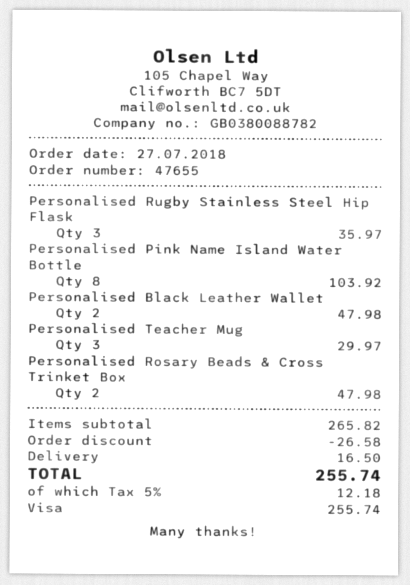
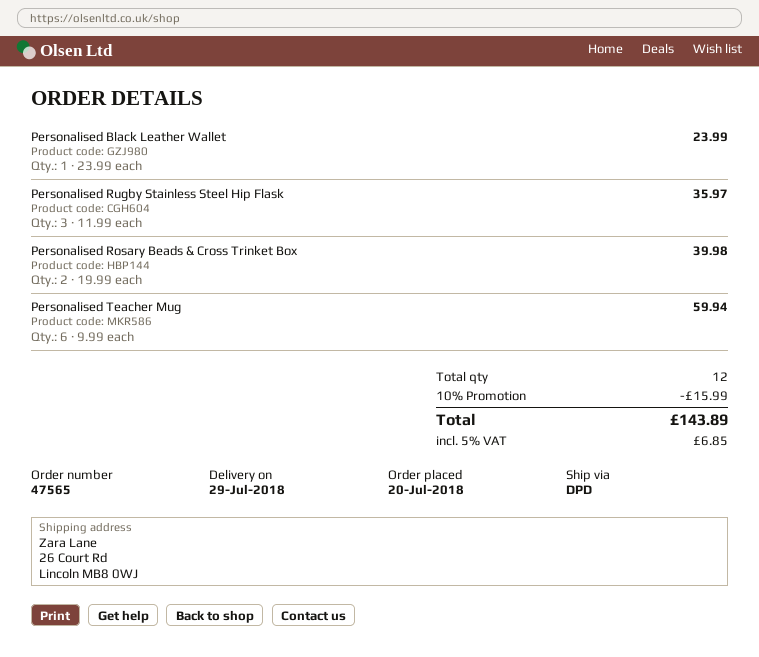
order number: 47655 -> 47565
order date: 2018-07-27 -> 2018-07-20
Personalised Pink Name Island Water Bottle: 8 for 103.92 -> none
Personalised Black Leather Wallet: 2 for 47.98 -> 1 for 23.99
Personalised Teacher Mug: 3 for 29.97 -> 6 for 59.94
Personalised Rosary Beads & Cross Trinket Box: 2 for 47.98 -> 2 for 39.98
discount: 26.58 -> 15.99
shipping: 16.50 -> none
tax: 5% = 12.18 -> 5% = 6.85
total: 255.74 -> 143.89

